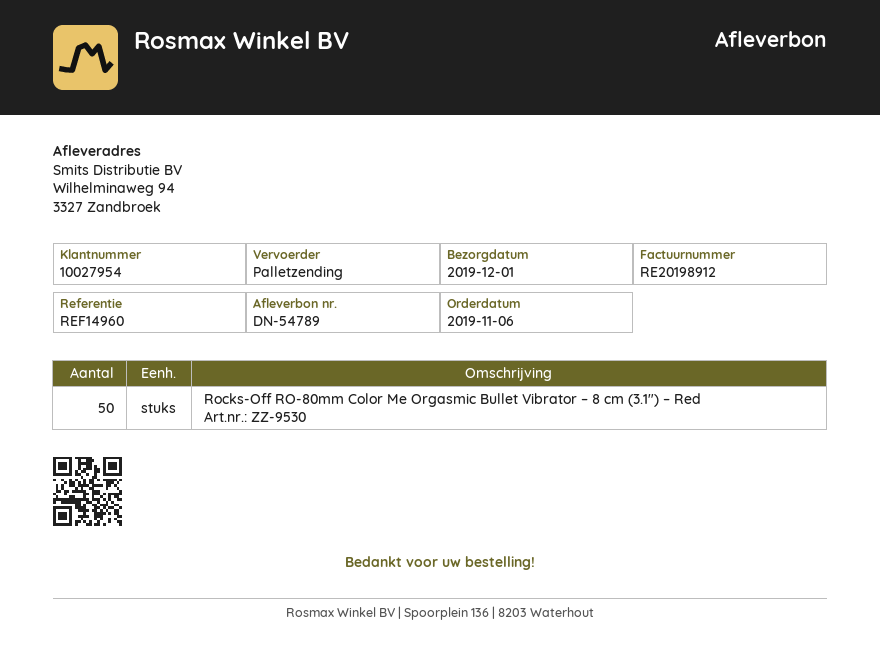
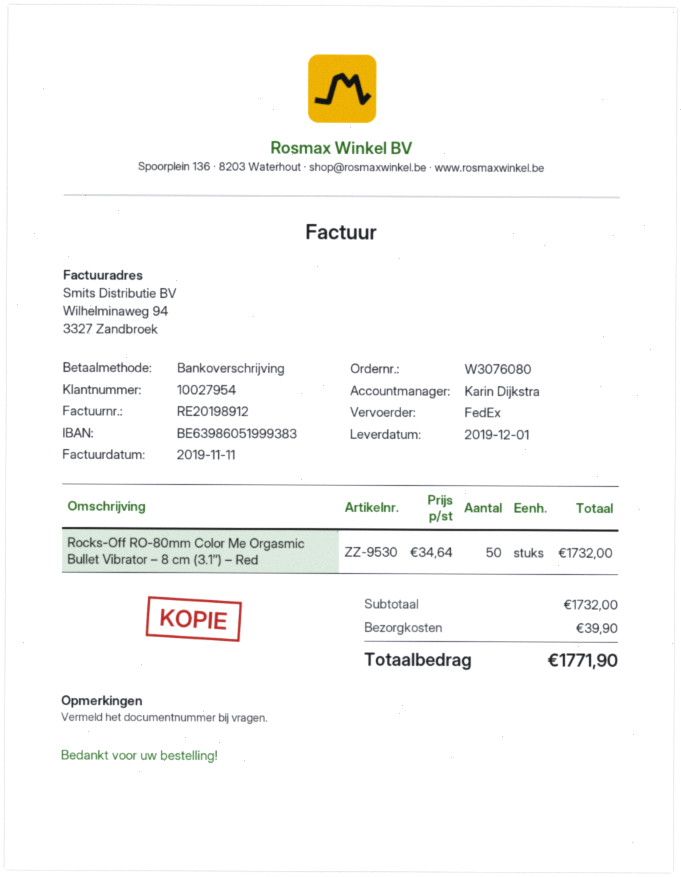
shipping method: pallet freight -> FedEx

